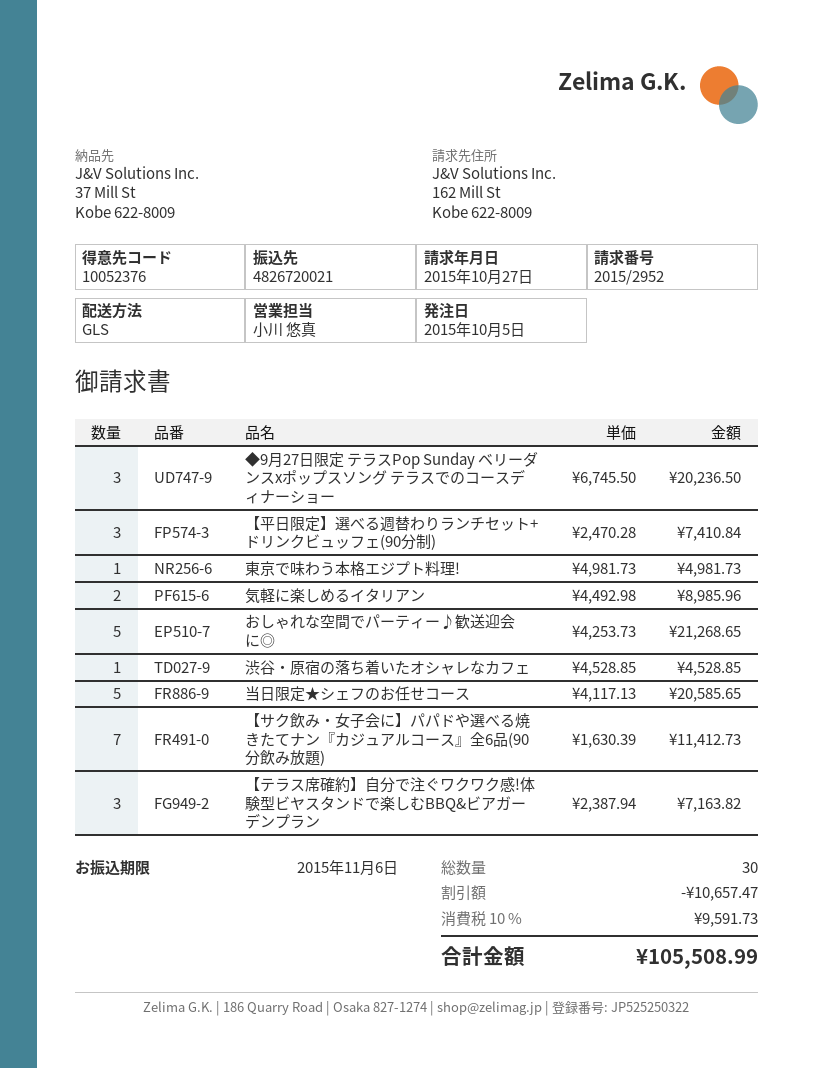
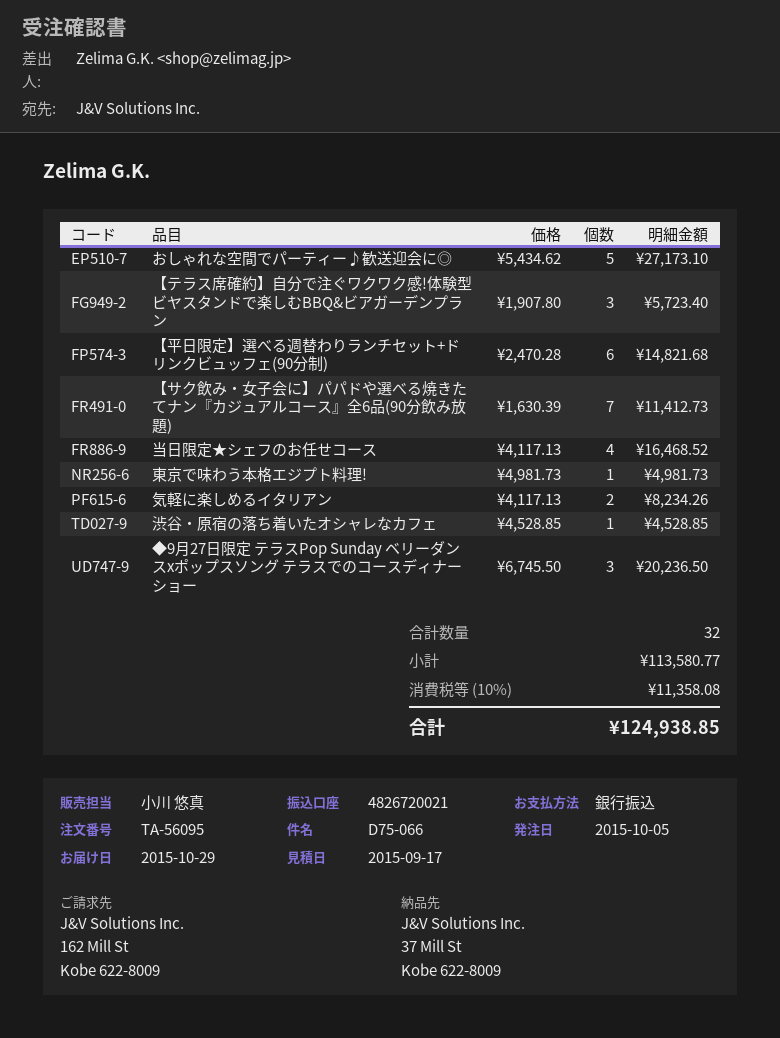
【平日限定】選べる週替わりランチセット+ドリンクビュッフェ(90分制): 3 x 2470.28 = 7410.84 -> 6 x 2470.28 = 14821.68
気軽に楽しめるイタリアン: 2 x 4492.98 = 8985.96 -> 2 x 4117.13 = 8234.26
おしゃれな空間でパーティー♪歓送迎会に◎: 5 x 4253.73 = 21268.65 -> 5 x 5434.62 = 27173.10
当日限定★シェフのお任せコース: 5 x 4117.13 = 20585.65 -> 4 x 4117.13 = 16468.52
【テラス席確約】自分で注ぐワクワク感!体験型ビヤスタンドで楽しむBBQ&ビアガーデンプラン: 3 x 2387.94 = 7163.82 -> 3 x 1907.80 = 5723.40
total quantity: 30 -> 32
discount: 10657.47 -> none
tax: 10% = 9591.73 -> 10% = 11358.08
total: 105508.99 -> 124938.85

